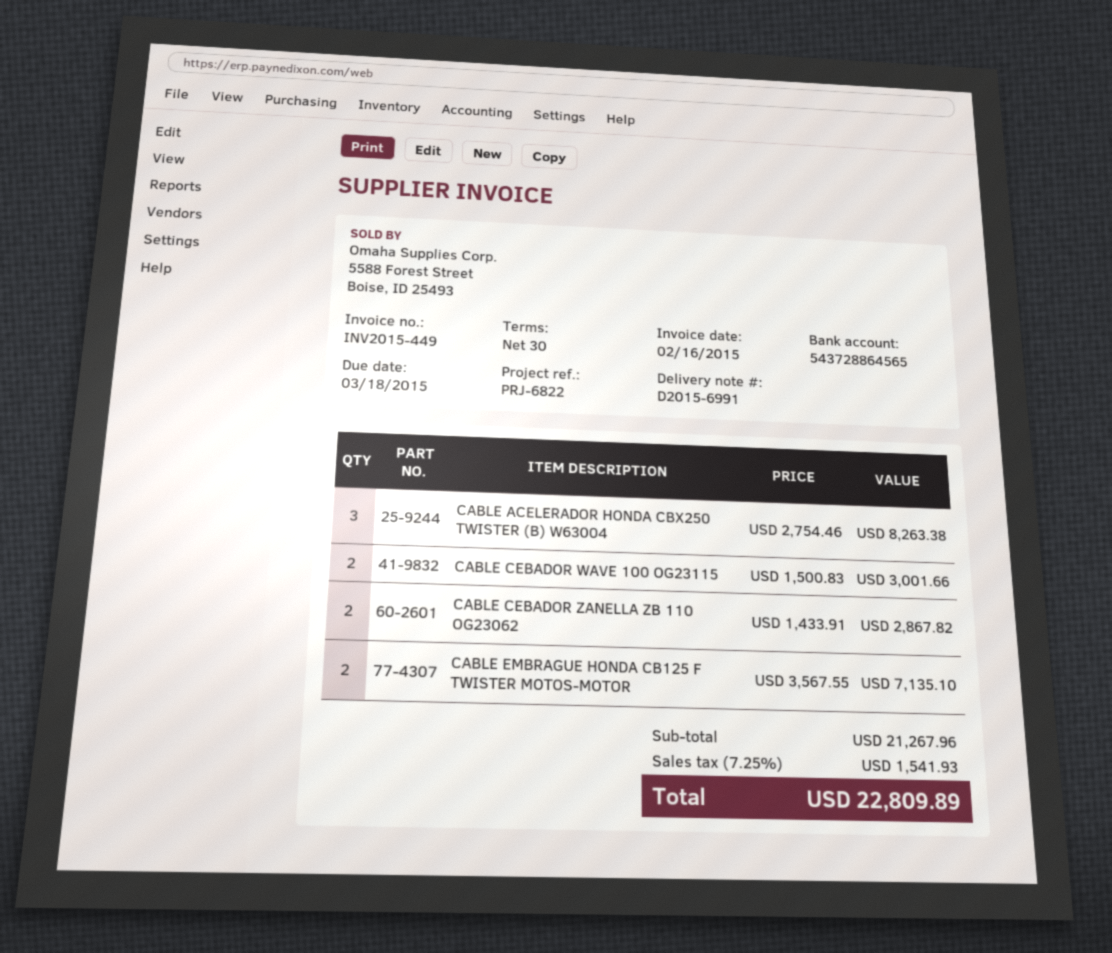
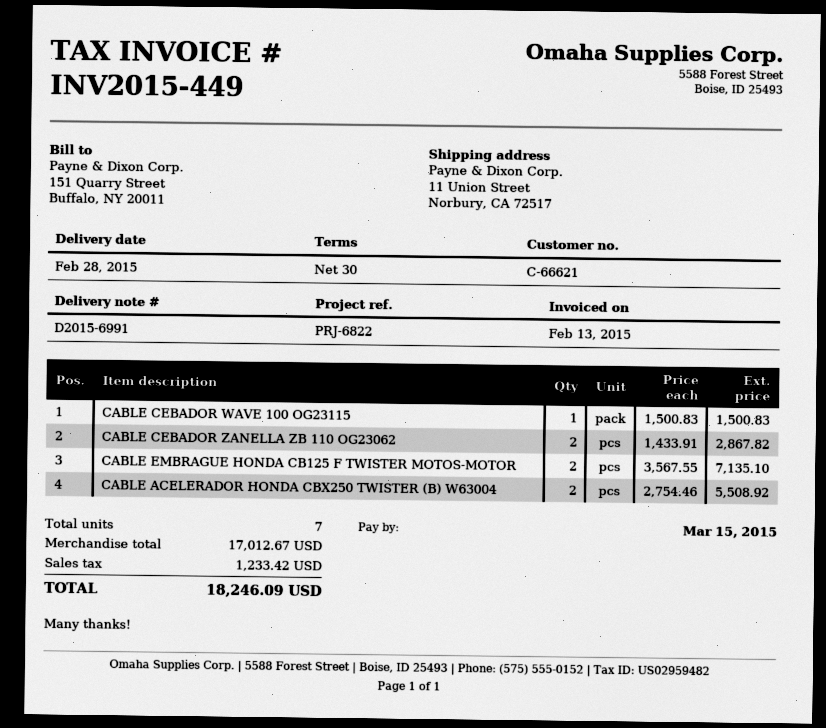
invoice date: 2015-02-16 -> 2015-02-13
due date: 2015-03-18 -> 2015-03-15
CABLE ACELERADOR HONDA CBX250 TWISTER (B) W63004: 3 x 2754.46 = 8263.38 -> 2 x 2754.46 = 5508.92
CABLE CEBADOR WAVE 100 OG23115: 2 x 1500.83 = 3001.66 -> 1 x 1500.83 = 1500.83
subtotal: 21267.96 -> 17012.67
tax: 1541.93 -> 1233.42
total: 22809.89 -> 18246.09

